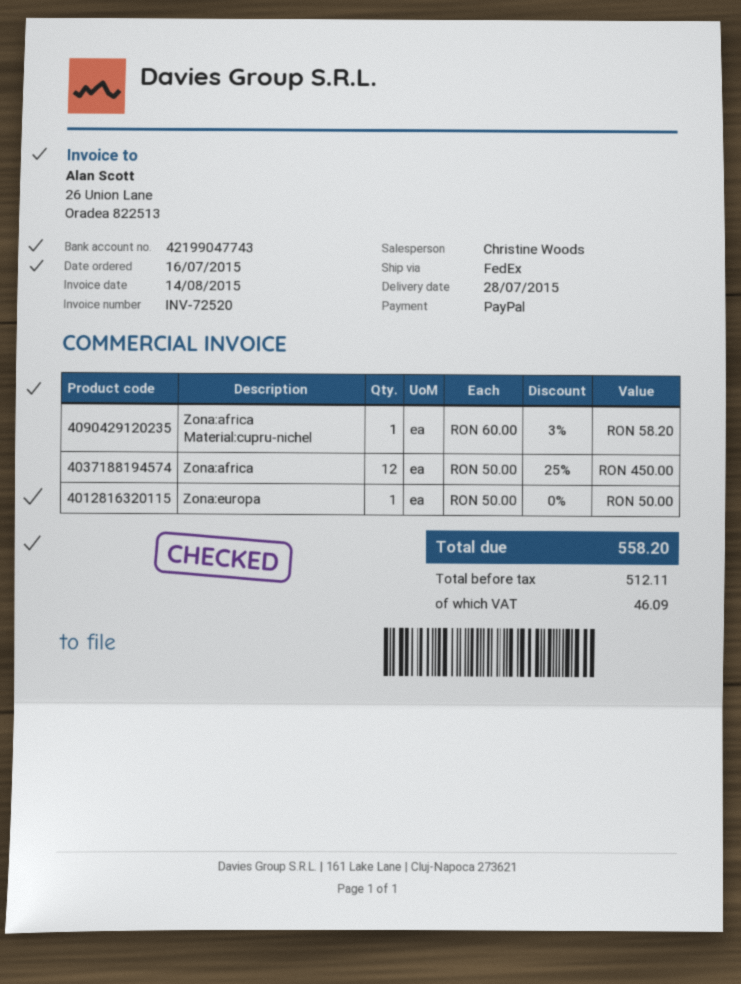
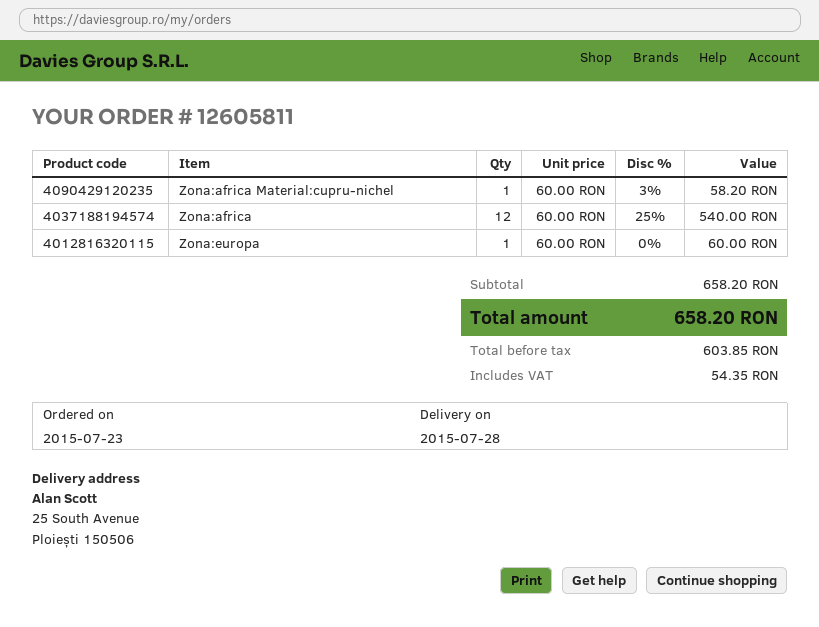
order date: 2015-07-16 -> 2015-07-23
Zona:africa: 12 x 50.00 - 25% = 450.00 -> 12 x 60.00 - 25% = 540.00
Zona:europa: 1 x 50.00 = 50.00 -> 1 x 60.00 = 60.00
net: 512.11 -> 603.85
tax: 46.09 -> 54.35
total: 558.20 -> 658.20

